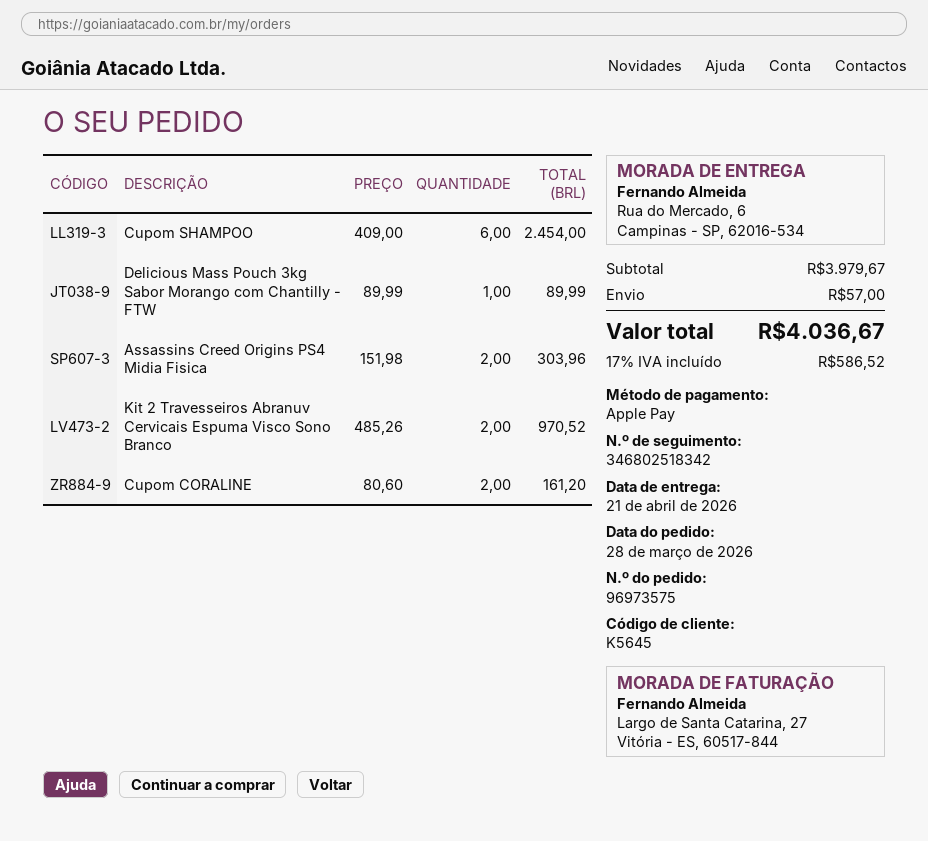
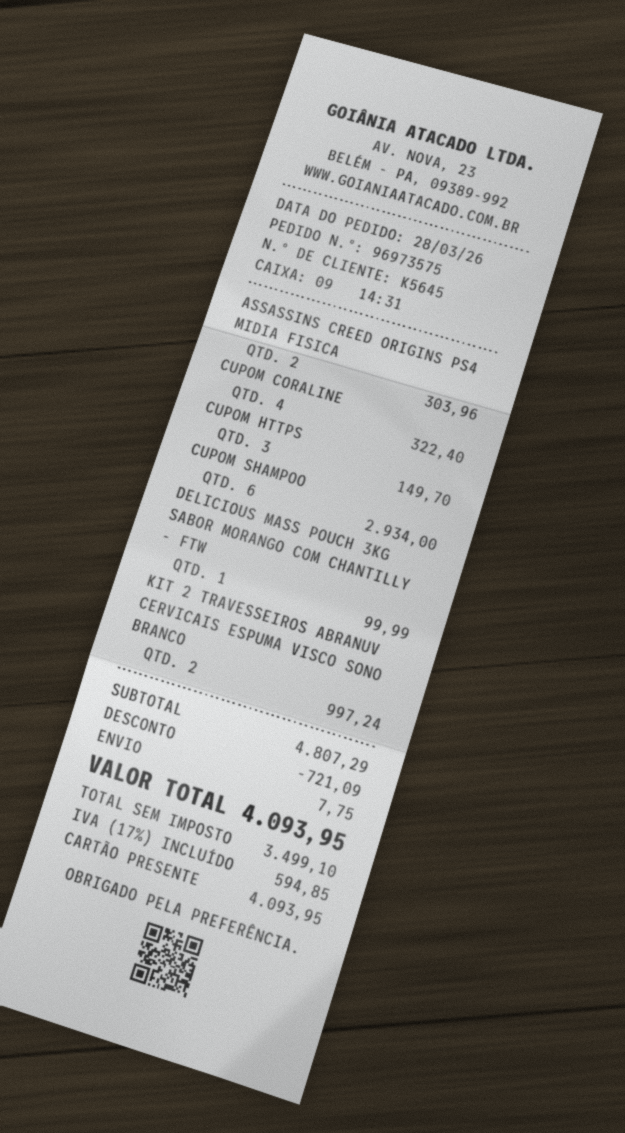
payment method: Apple Pay -> gift card
Cupom SHAMPOO: 6 for 2454.00 -> 6 for 2934.00
Delicious Mass Pouch 3kg Sabor Morango com Chantilly - FTW: 1 for 89.99 -> 1 for 99.99
Kit 2 Travesseiros Abranuv Cervicais Espuma Visco Sono Branco: 2 for 970.52 -> 2 for 997.24
Cupom CORALINE: 2 for 161.20 -> 4 for 322.40
CUPOM HTTPS: none -> 3 for 149.70
subtotal: 3979.67 -> 4807.29
discount: none -> 721.09
shipping: 57.00 -> 7.75
tax: 17% = 586.52 -> 17% = 594.85
total: 4036.67 -> 4093.95

